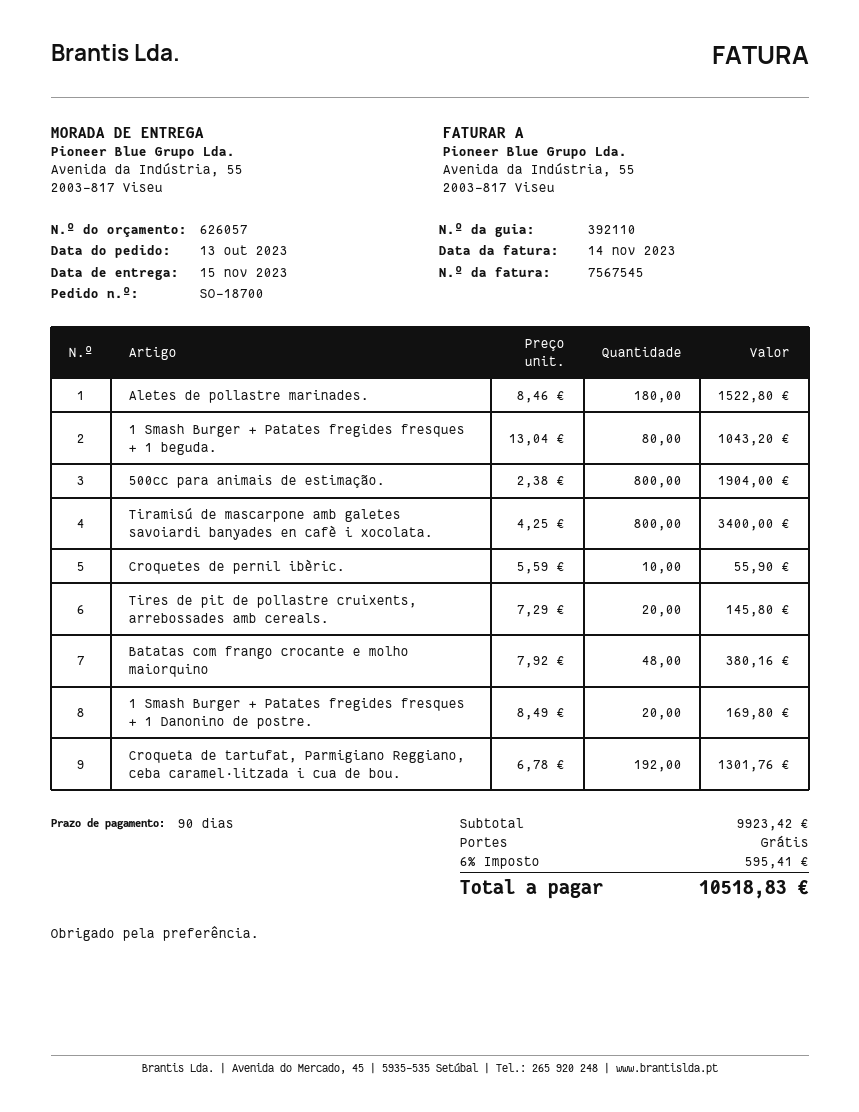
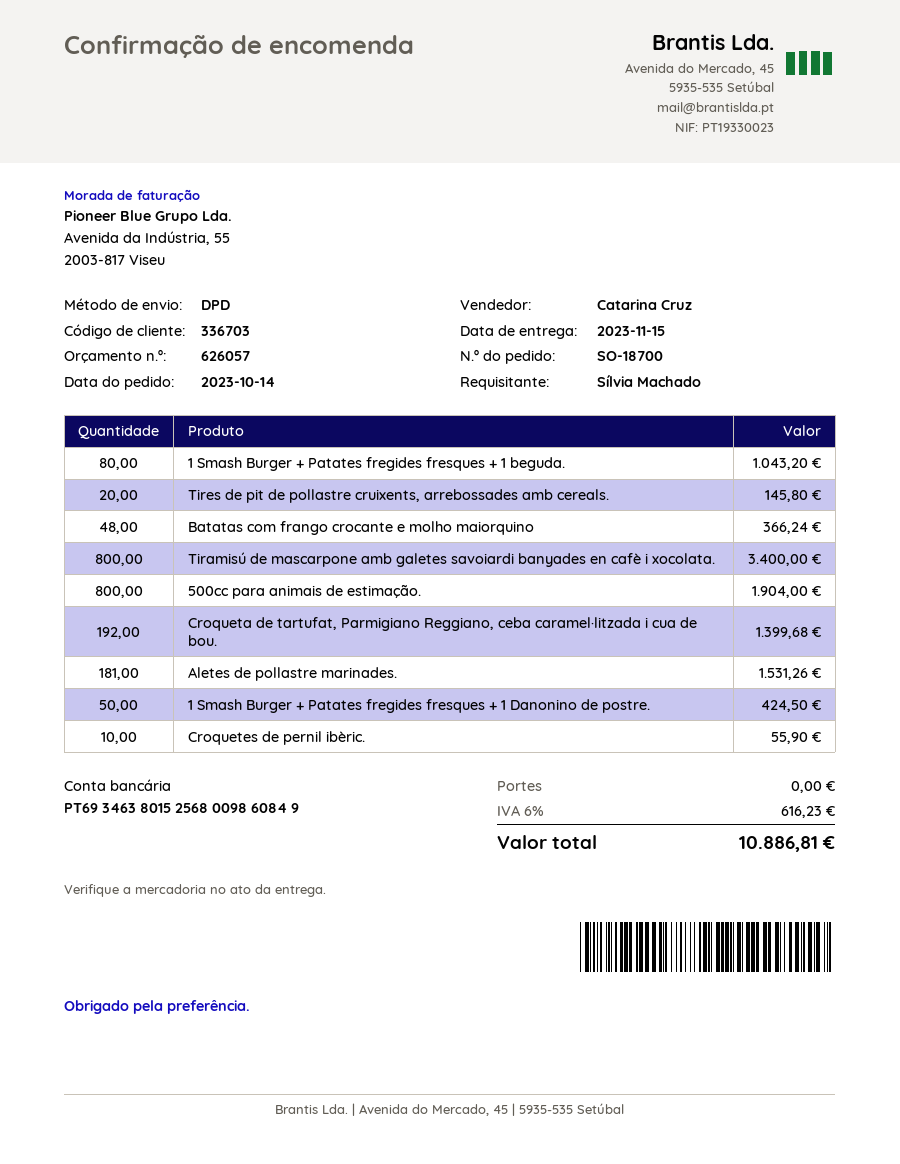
order date: 2023-10-13 -> 2023-10-14
Aletes de pollastre marinades.: 180 for 1522.80 -> 181 for 1531.26
Batatas com frango crocante e molho maiorquino: 48 for 380.16 -> 48 for 366.24
1 Smash Burger + Patates fregides fresques + 1 Danonino de postre.: 20 for 169.80 -> 50 for 424.50
Croqueta de tartufat, Parmigiano Reggiano, ceba caramel·litzada i cua de bou.: 192 for 1301.76 -> 192 for 1399.68
tax: 6% = 595.41 -> 6% = 616.23
total: 10518.83 -> 10886.81

